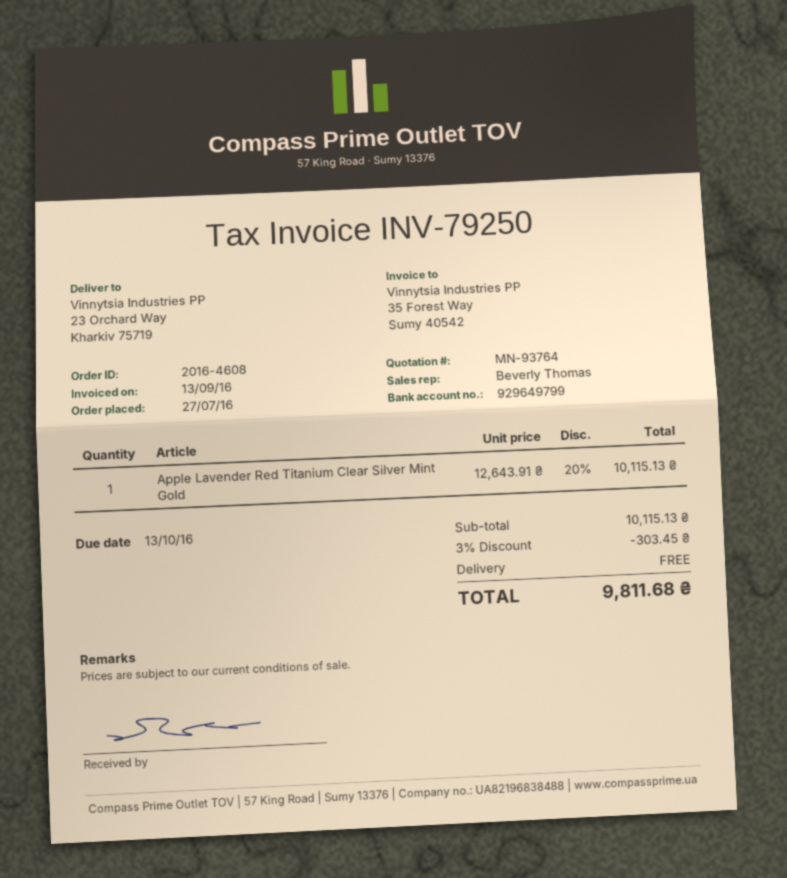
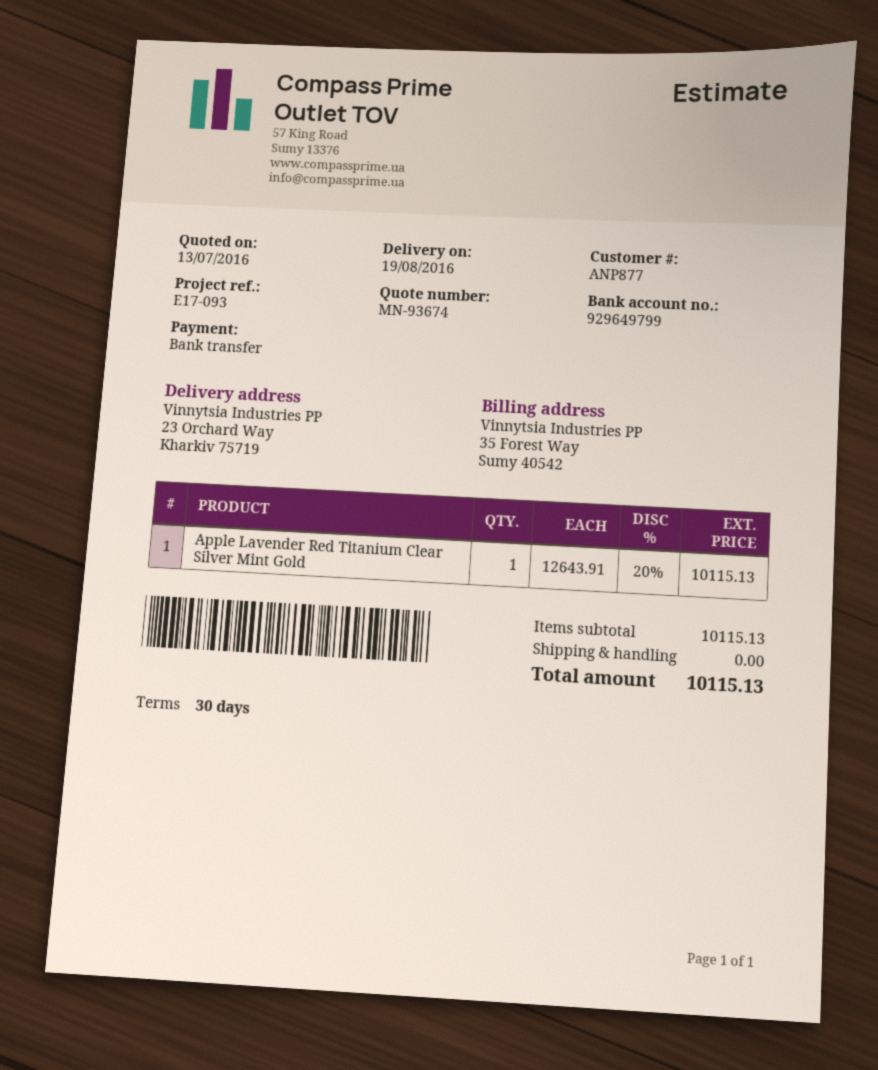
quote number: MN-93764 -> MN-93674
discount: 3% = 303.45 -> none
total: 9811.68 -> 10115.13

